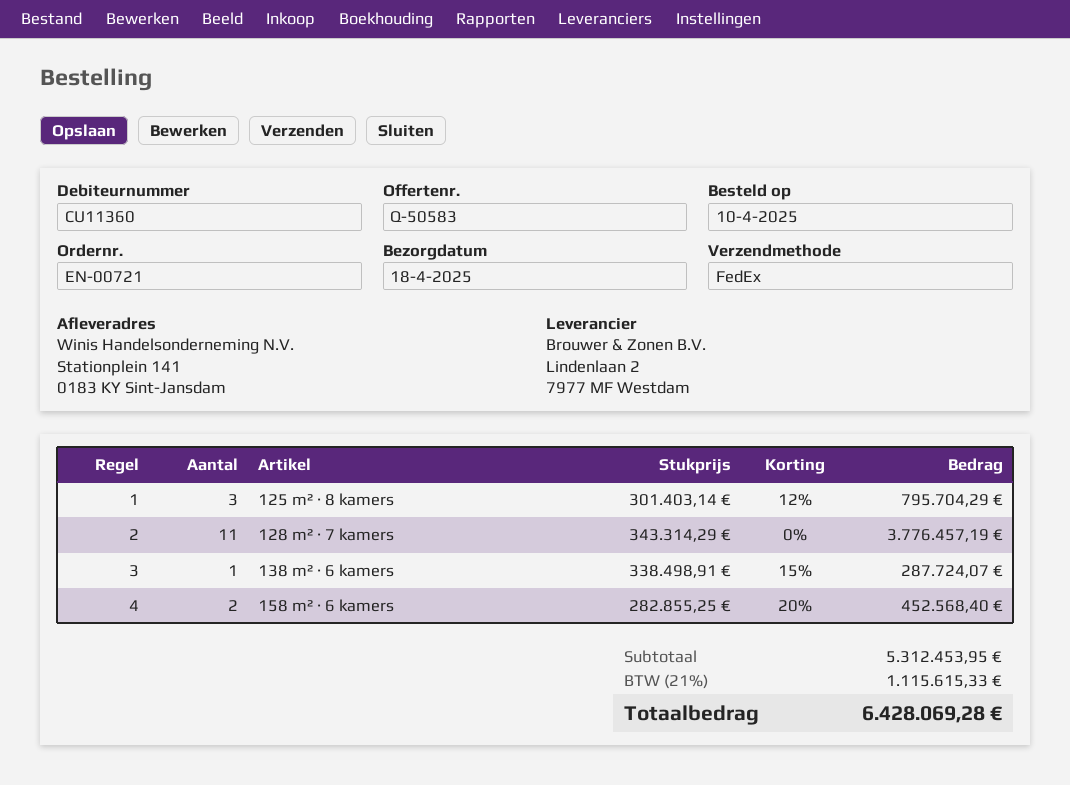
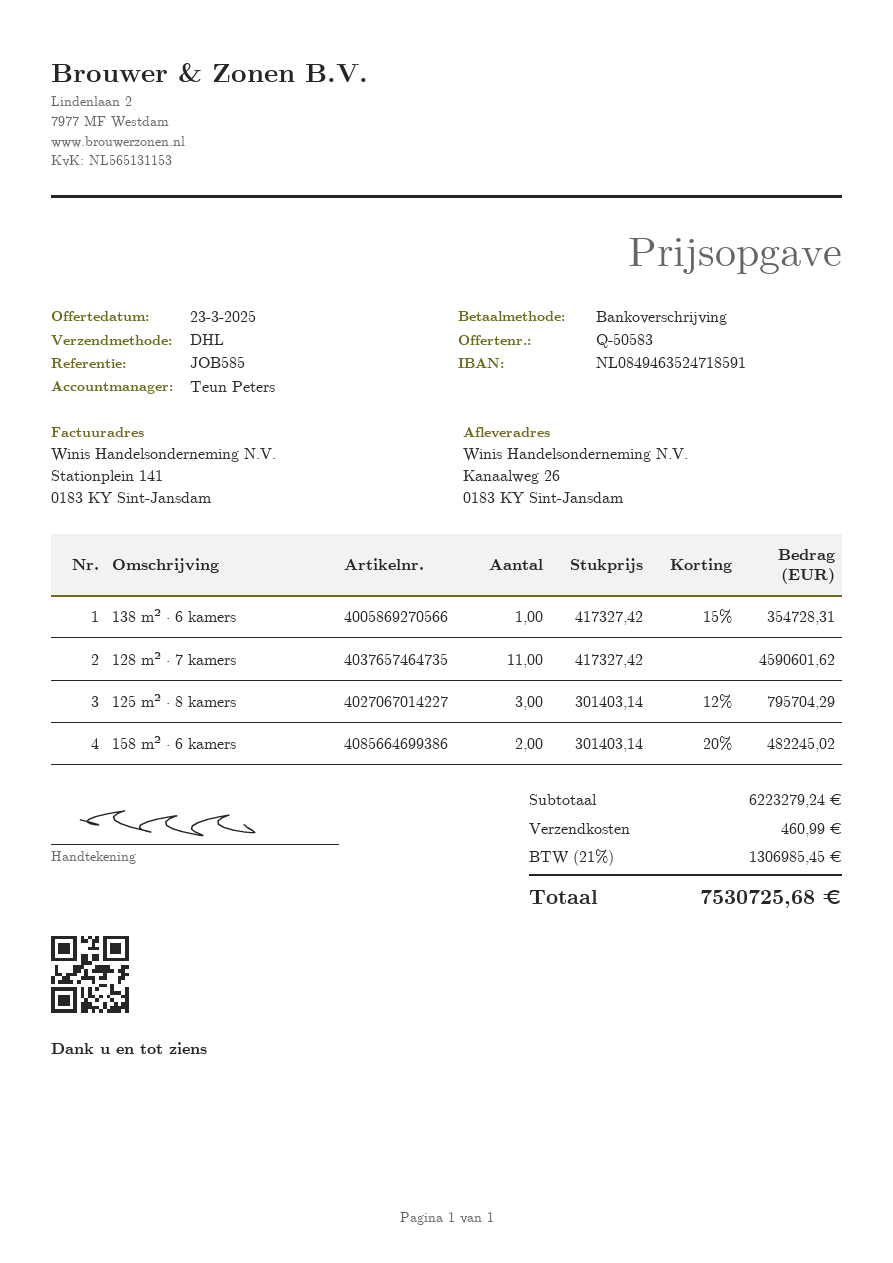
shipping method: FedEx -> DHL
ship to: Stationplein 141, 0183 KY Sint-Jansdam -> Kanaalweg 26, 0183 KY Sint-Jansdam
128 m² · 7 kamers: 11 x 343314.29 = 3776457.19 -> 11 x 417327.42 = 4590601.62
138 m² · 6 kamers: 1 x 338498.91 - 15% = 287724.07 -> 1 x 417327.42 - 15% = 354728.31
158 m² · 6 kamers: 2 x 282855.25 - 20% = 452568.40 -> 2 x 301403.14 - 20% = 482245.02
subtotal: 5312453.95 -> 6223279.24
shipping: none -> 460.99
tax: 21% = 1115615.33 -> 21% = 1306985.45
total: 6428069.28 -> 7530725.68

